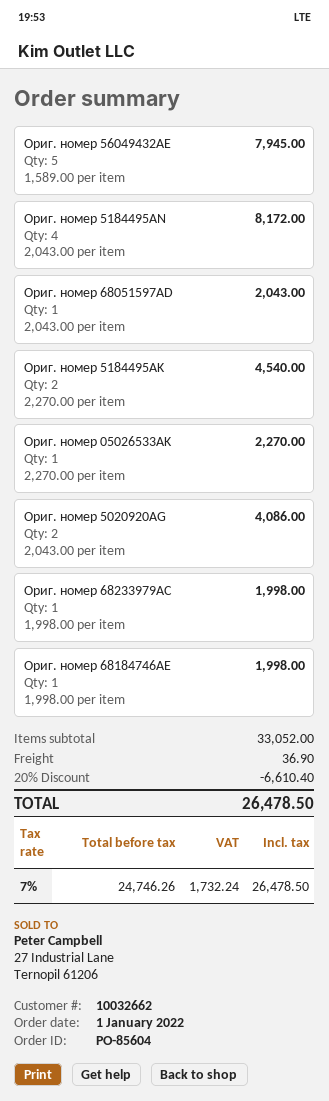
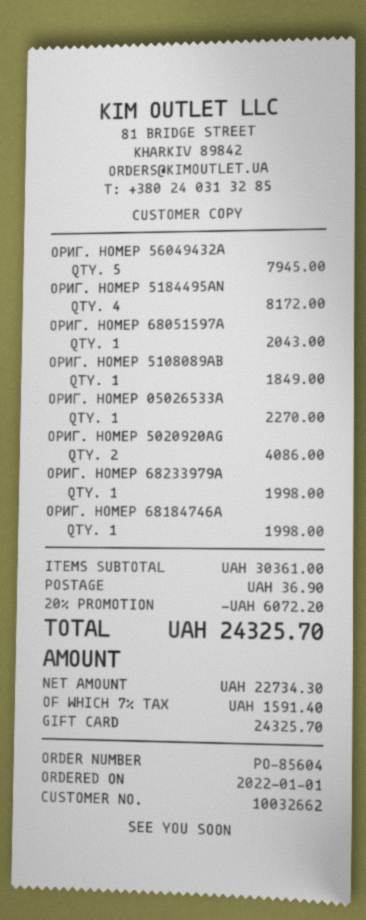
Ориг. номер 5184495AK: 2 for 4540.00 -> none
ОРИГ. НОМЕР 5108089AB: none -> 1 for 1849.00
subtotal: 33052.00 -> 30361.00
discount: 20% = 6610.40 -> 20% = 6072.20
net: 24746.26 -> 22734.30
tax: 7% = 1732.24 -> 7% = 1591.40
total: 26478.50 -> 24325.70

